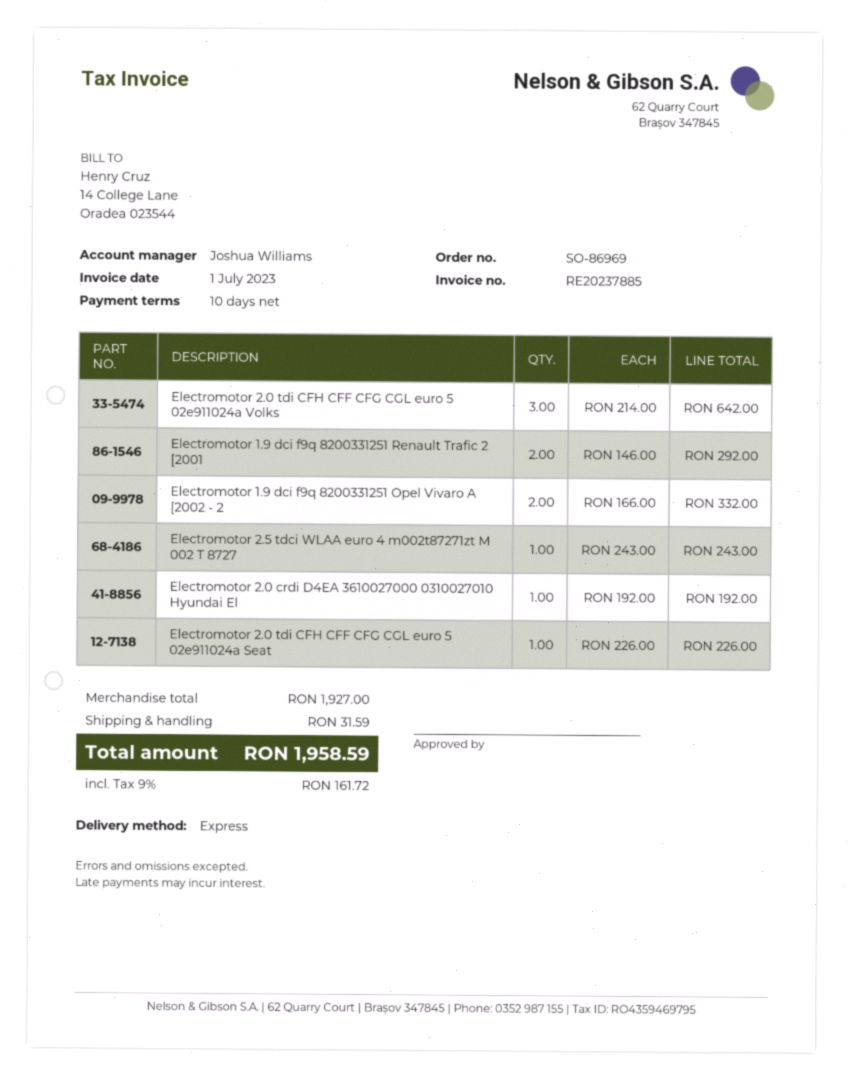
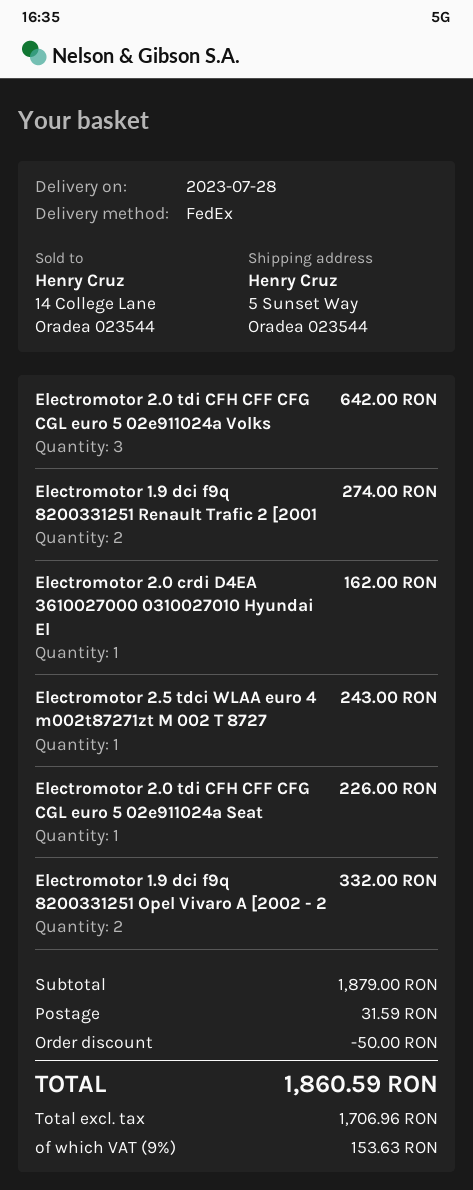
shipping method: express -> FedEx
Electromotor 1.9 dci f9q 8200331251 Renault Trafic 2 [2001: 2 for 292.00 -> 2 for 274.00
Electromotor 2.0 crdi D4EA 3610027000 0310027010 Hyundai El: 1 for 192.00 -> 1 for 162.00
subtotal: 1927.00 -> 1879.00
discount: none -> 50.00
tax: 9% = 161.72 -> 9% = 153.63
total: 1958.59 -> 1860.59

